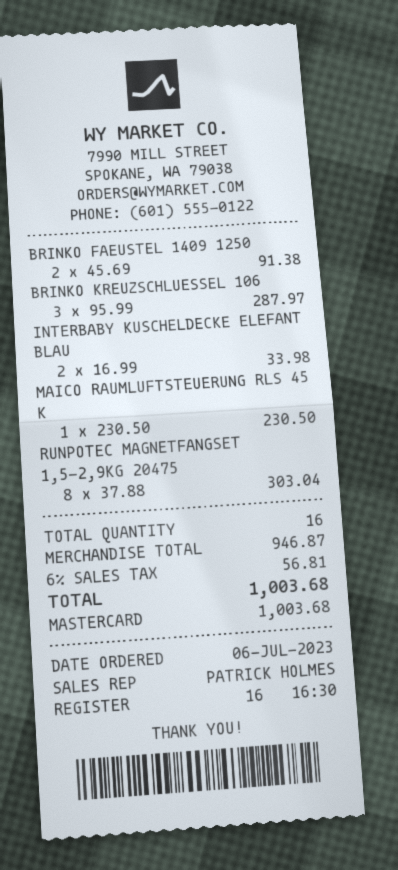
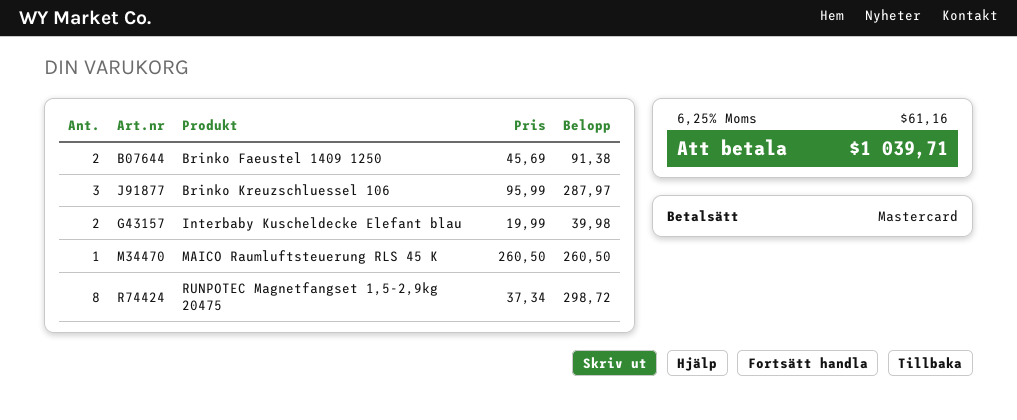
INTERBABY KUSCHELDECKE ELEFANT BLAU: 2 x 16.99 = 33.98 -> 2 x 19.99 = 39.98
MAICO RAUMLUFTSTEUERUNG RLS 45 K: 1 x 230.50 = 230.50 -> 1 x 260.50 = 260.50
RUNPOTEC MAGNETFANGSET 1,5-2,9KG 20475: 8 x 37.88 = 303.04 -> 8 x 37.34 = 298.72
tax: 6% = 56.81 -> 6.25% = 61.16
total: 1003.68 -> 1039.71

